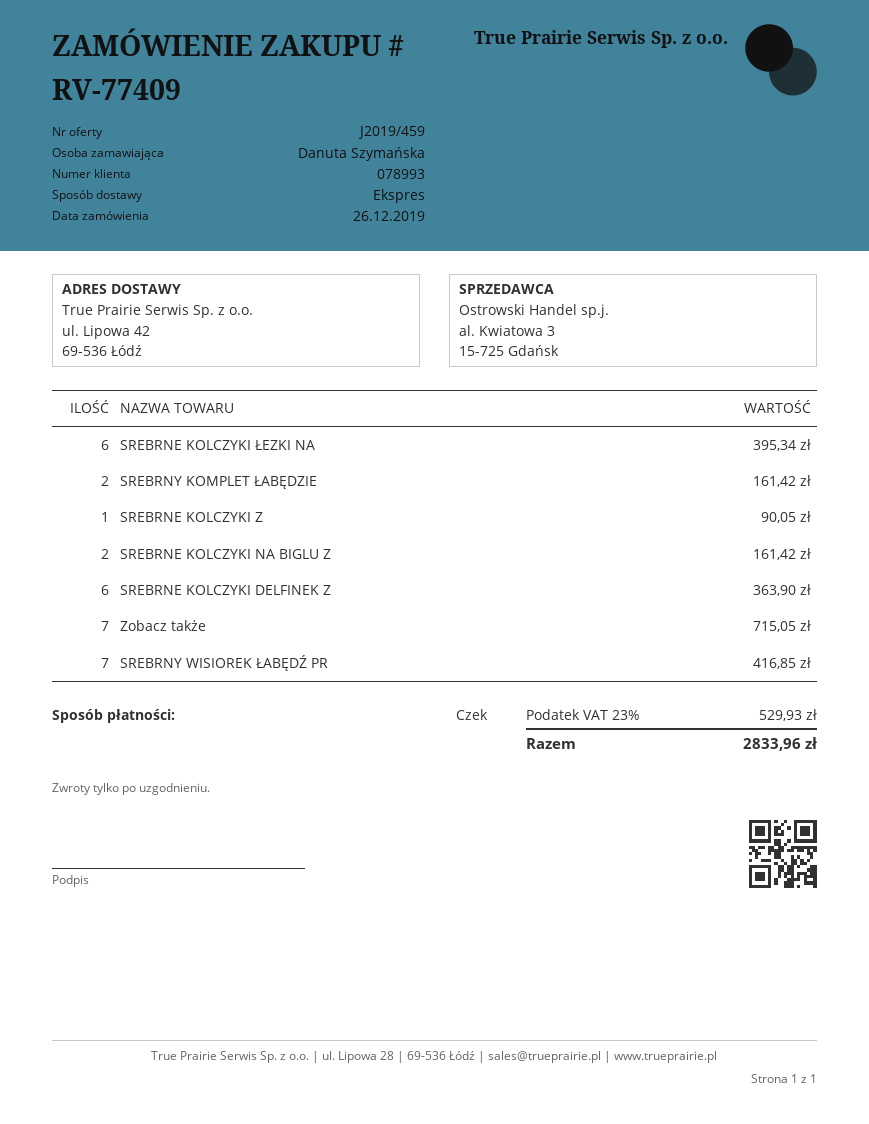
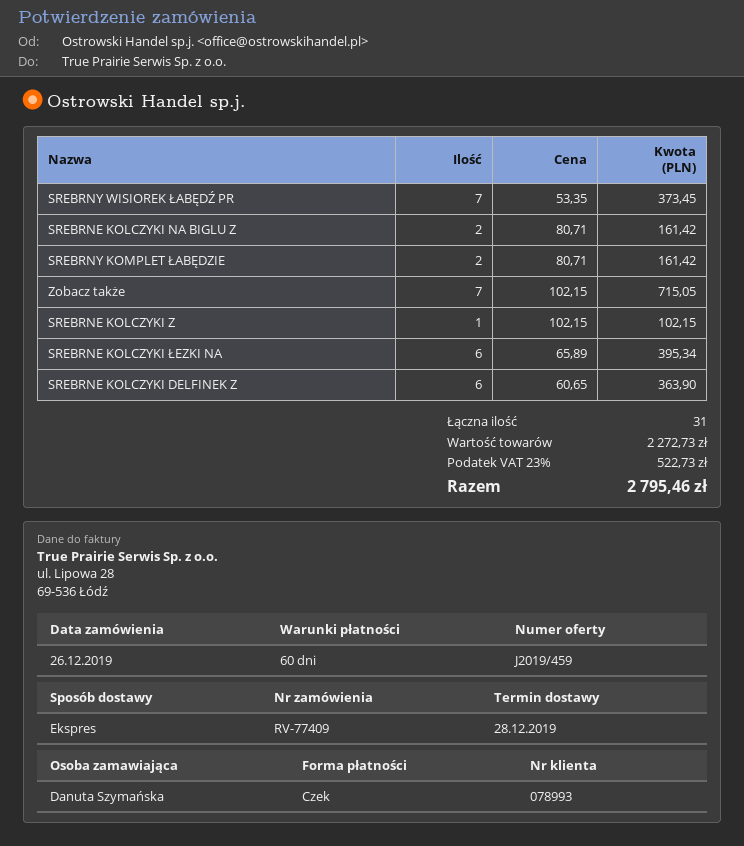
SREBRNE KOLCZYKI Z: 1 for 90.05 -> 1 for 102.15
SREBRNY WISIOREK ŁABĘDŹ PR: 7 for 416.85 -> 7 for 373.45
tax: 23% = 529.93 -> 23% = 522.73
total: 2833.96 -> 2795.46

